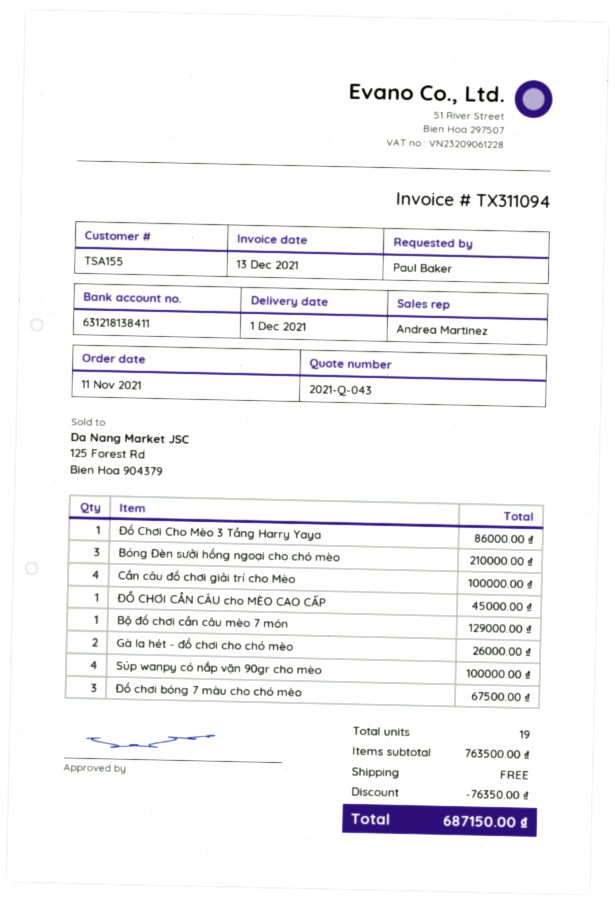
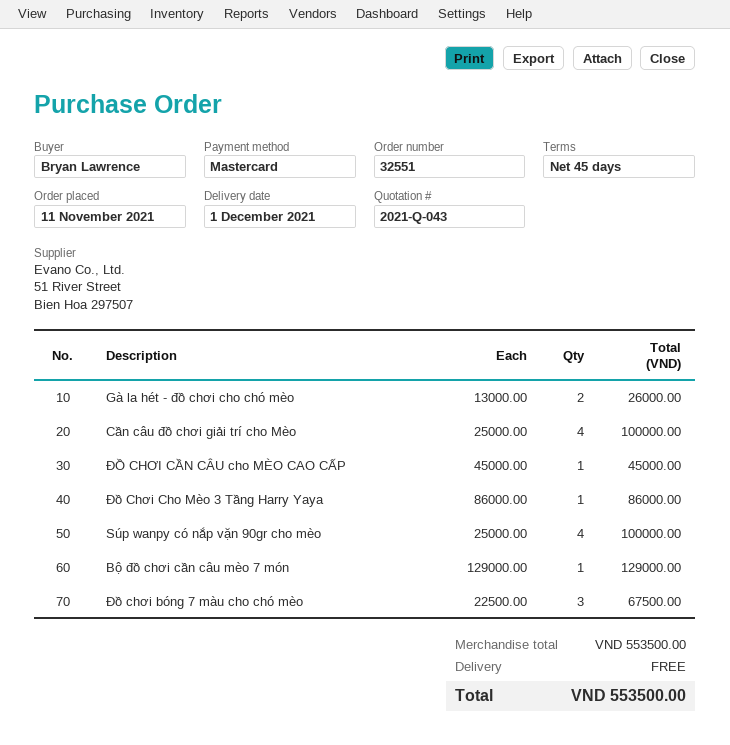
ordered by: Paul Baker -> Bryan Lawrence
Bóng Đèn sưởi hồng ngoại cho chó mèo: 3 for 210000.00 -> none
subtotal: 763500.00 -> 553500.00
discount: 76350.00 -> none
total: 687150.00 -> 553500.00

